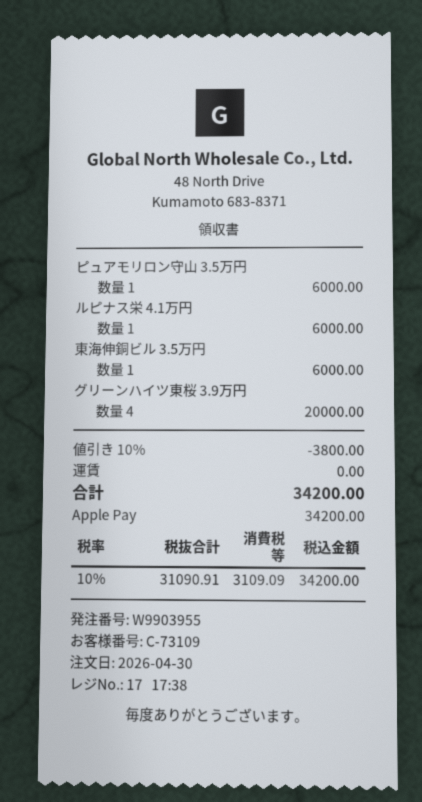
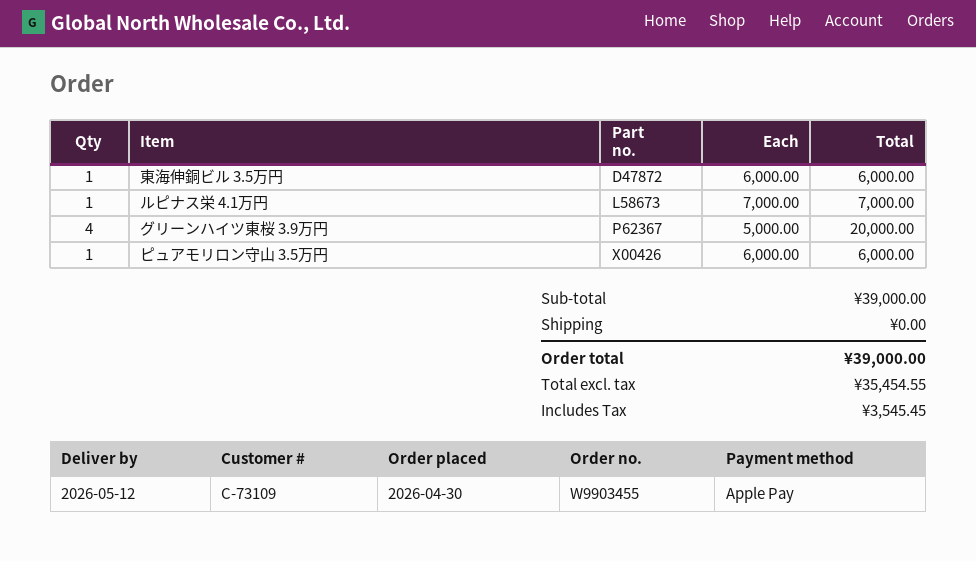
order number: W9903955 -> W9903455
ルピナス栄 4.1万円: 1 for 6000.00 -> 1 for 7000.00
discount: 10% = 3800.00 -> none
net: 31090.91 -> 35454.55
tax: 3109.09 -> 3545.45
total: 34200.00 -> 39000.00

